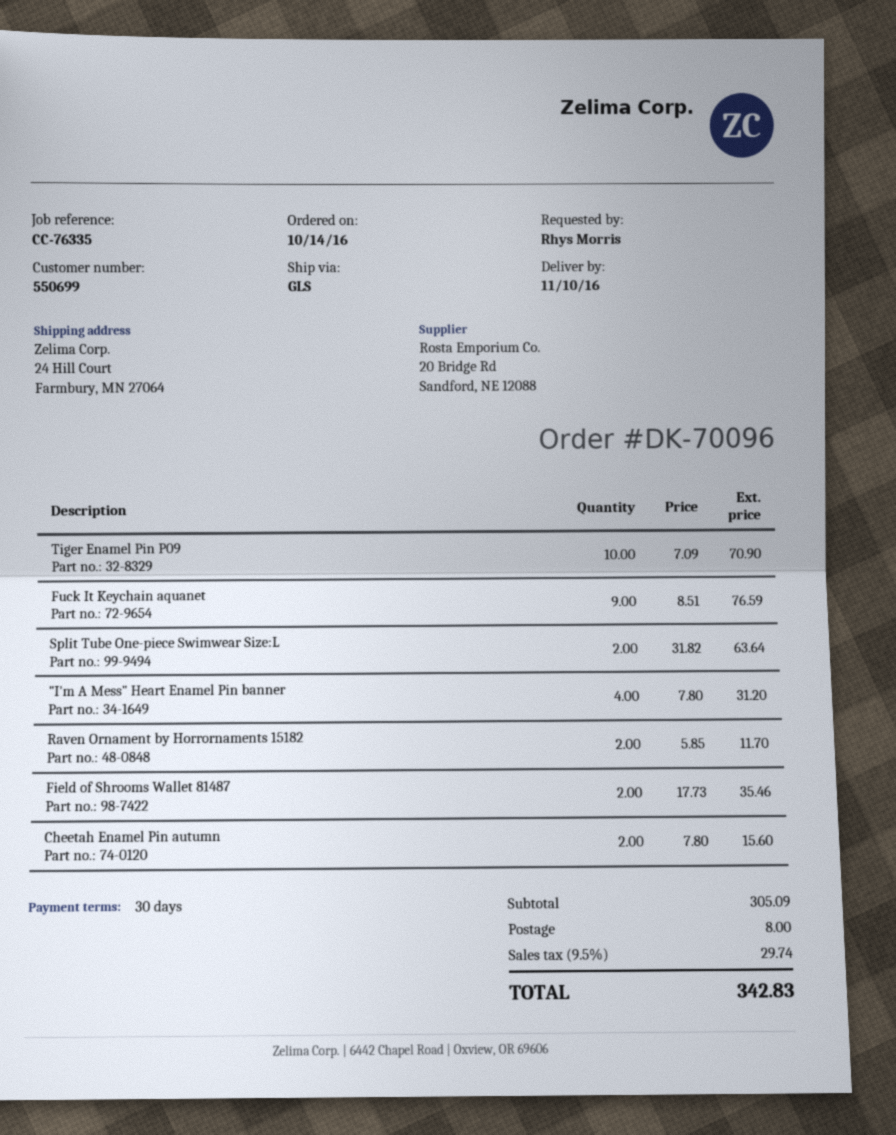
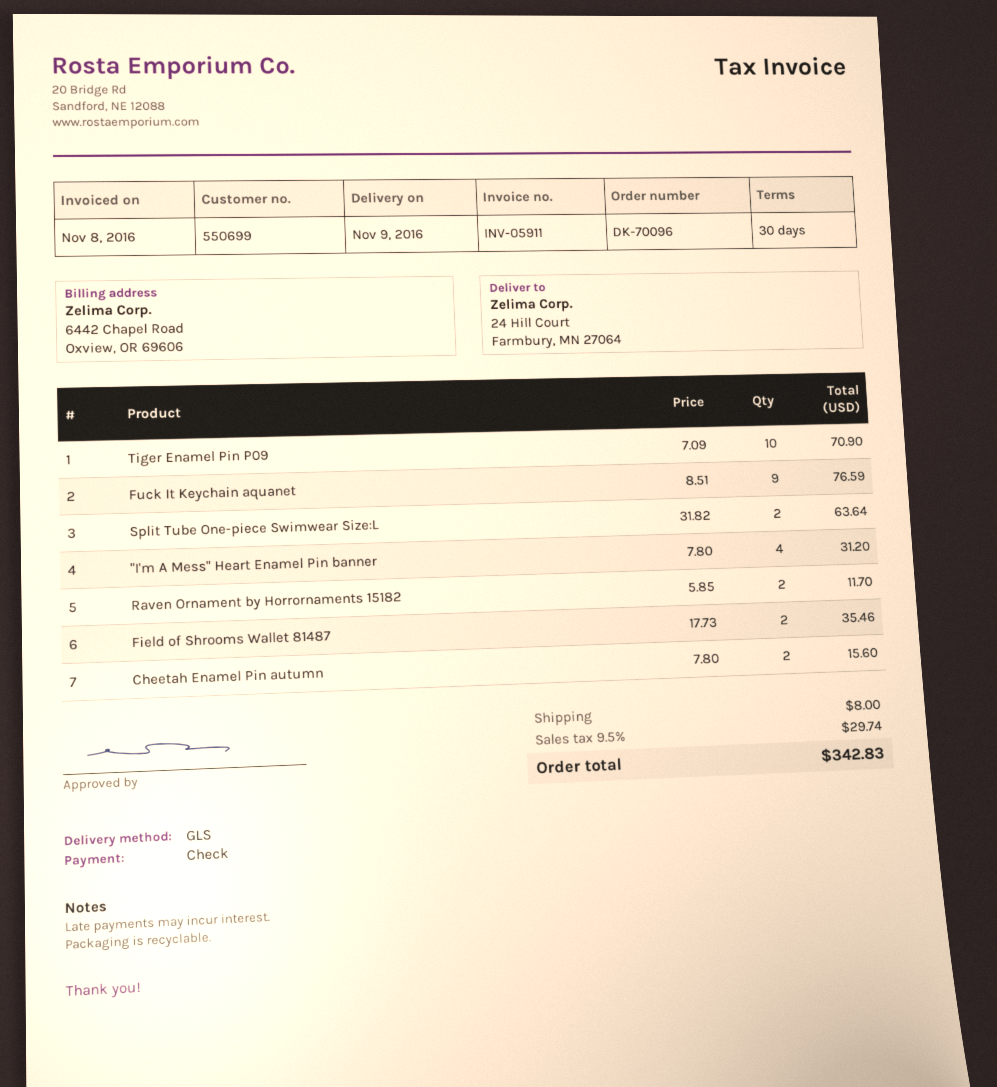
delivery date: 2016-11-10 -> 2016-11-09

